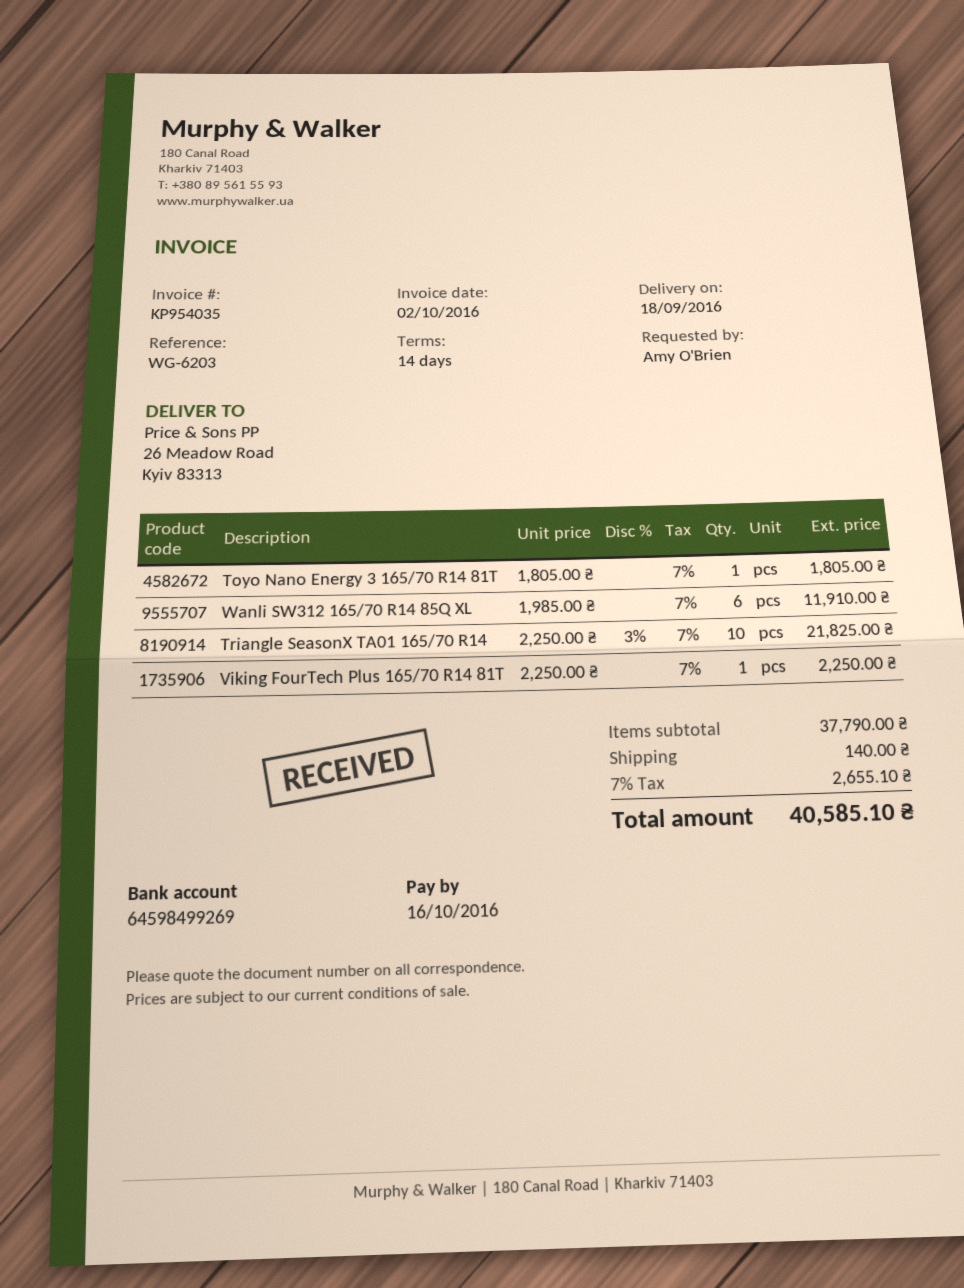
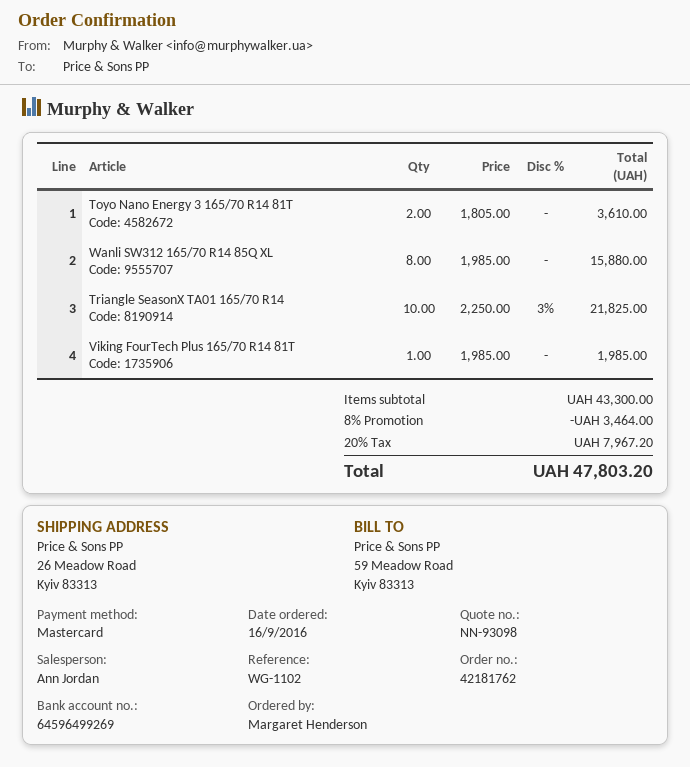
reference: WG-6203 -> WG-1102
ordered by: Amy O'Brien -> Margaret Henderson
bank account: 64598499269 -> 64596499269
Toyo Nano Energy 3 165/70 R14 81T: 1 x 1805.00 = 1805.00 -> 2 x 1805.00 = 3610.00
Wanli SW312 165/70 R14 85Q XL: 6 x 1985.00 = 11910.00 -> 8 x 1985.00 = 15880.00
Viking FourTech Plus 165/70 R14 81T: 1 x 2250.00 = 2250.00 -> 1 x 1985.00 = 1985.00
subtotal: 37790.00 -> 43300.00
discount: none -> 8% = 3464.00
shipping: 140.00 -> none
tax: 7% = 2655.10 -> 20% = 7967.20
total: 40585.10 -> 47803.20

